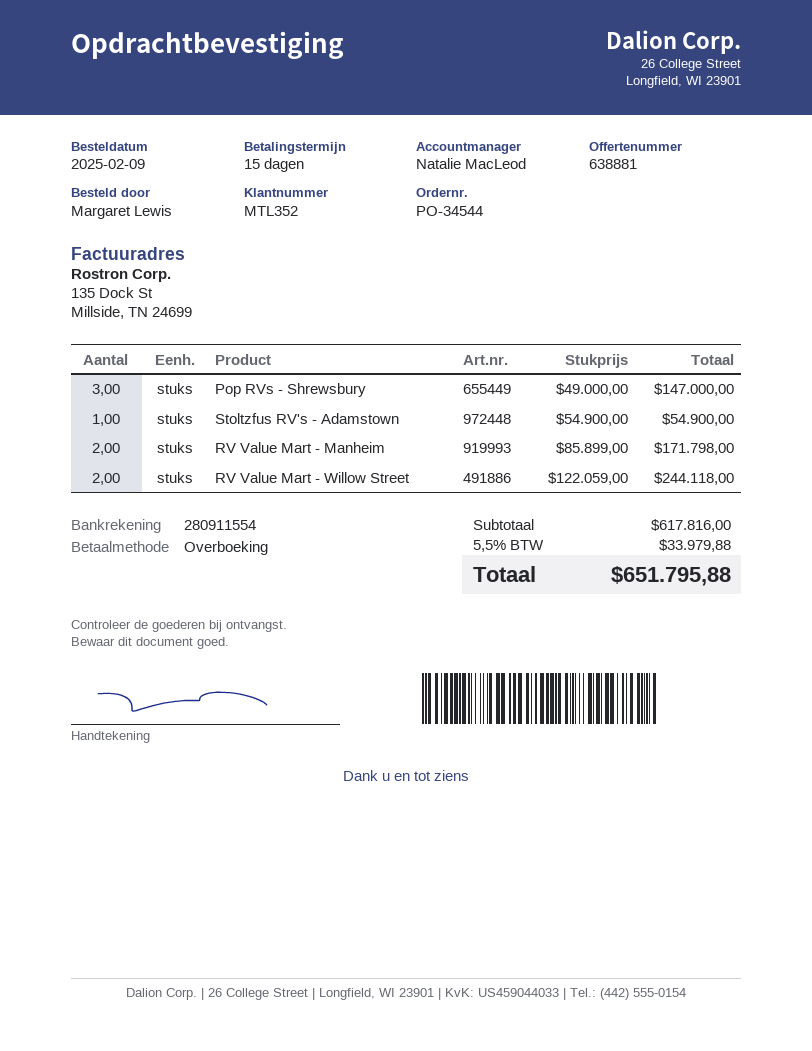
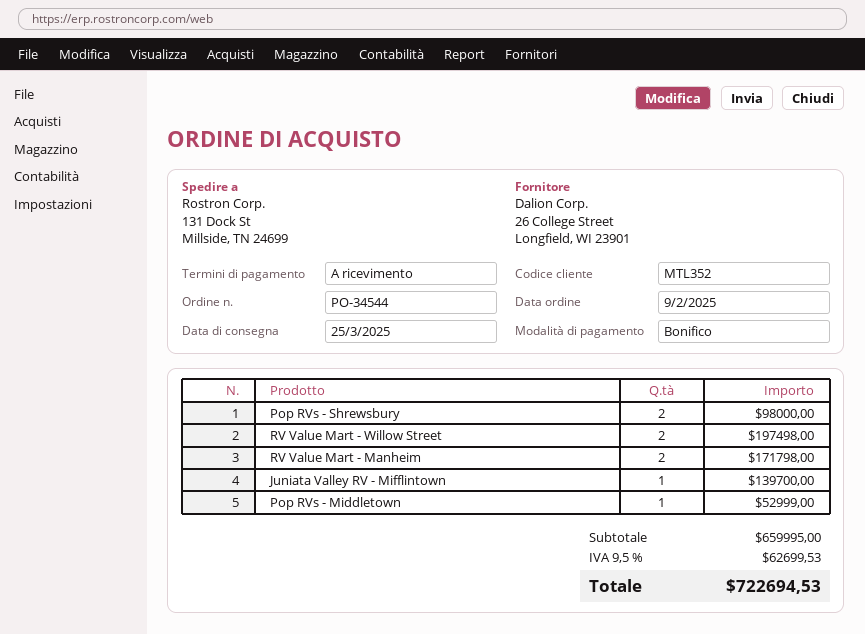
payment terms: 15 days -> on receipt
Pop RVs - Shrewsbury: 3 for 147000.00 -> 2 for 98000.00
Stoltzfus RV's - Adamstown: 1 for 54900.00 -> none
RV Value Mart - Willow Street: 2 for 244118.00 -> 2 for 197498.00
Juniata Valley RV - Mifflintown: none -> 1 for 139700.00
Pop RVs - Middletown: none -> 1 for 52999.00
subtotal: 617816.00 -> 659995.00
tax: 5.5% = 33979.88 -> 9.5% = 62699.53
total: 651795.88 -> 722694.53

